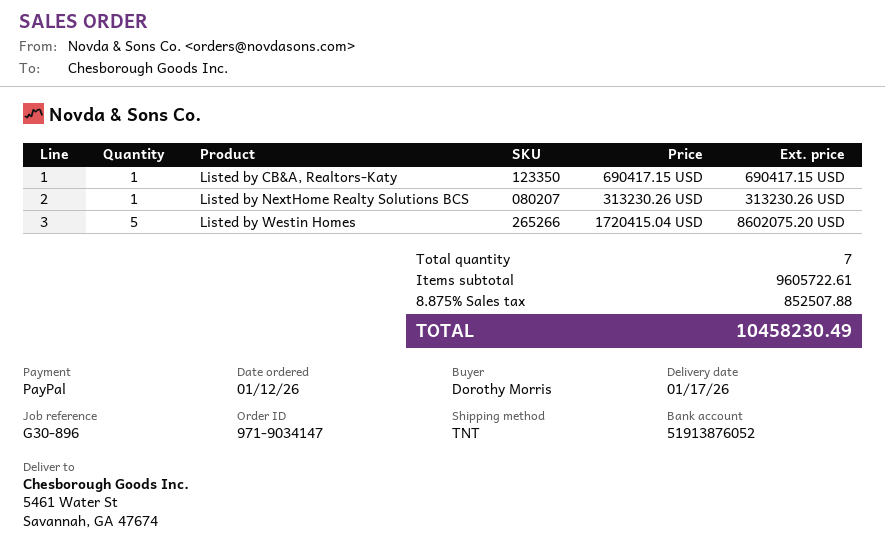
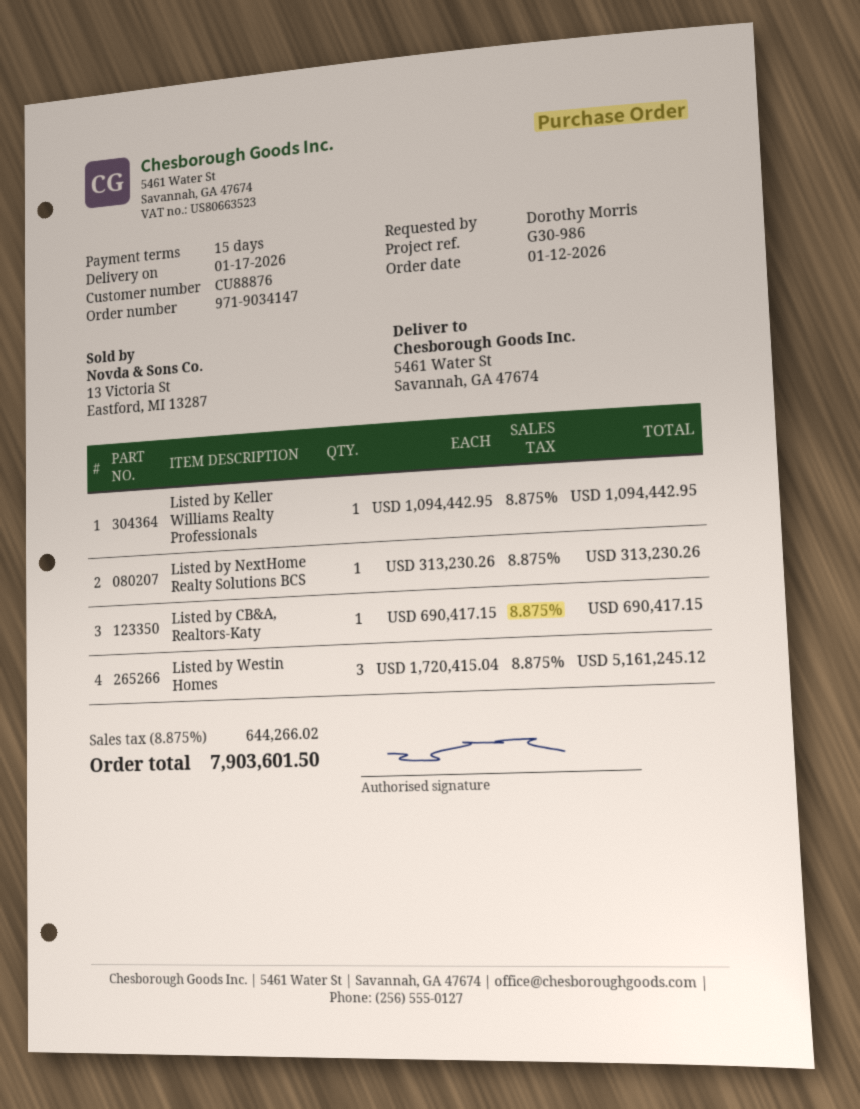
reference: G30-896 -> G30-986
Listed by Westin Homes: 5 x 1720415.04 = 8602075.20 -> 3 x 1720415.04 = 5161245.12
Listed by Keller Williams Realty Professionals: none -> 1 x 1094442.95 = 1094442.95
tax: 8.875% = 852507.88 -> 8.875% = 644266.02
total: 10458230.49 -> 7903601.50

